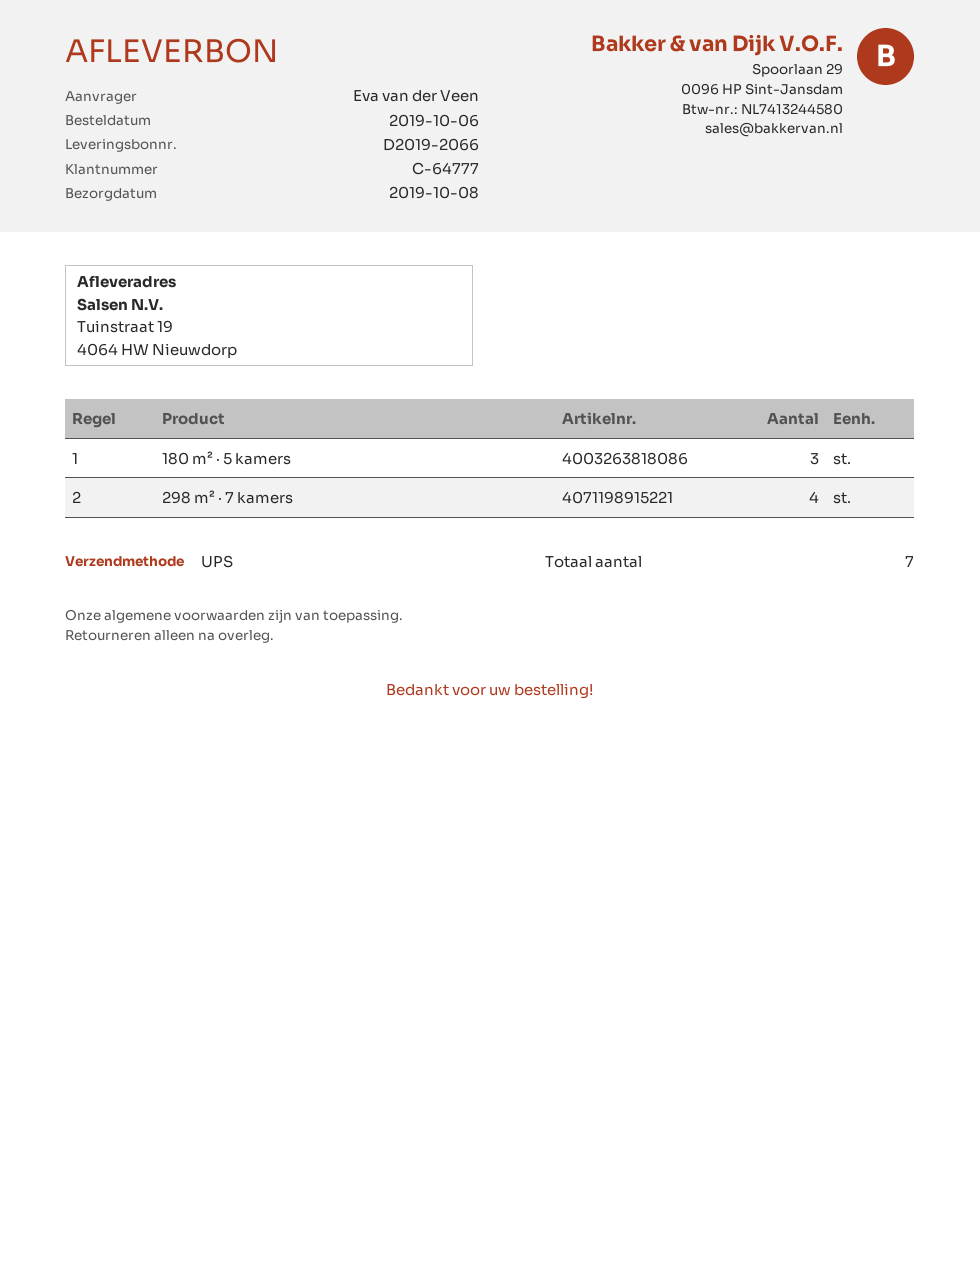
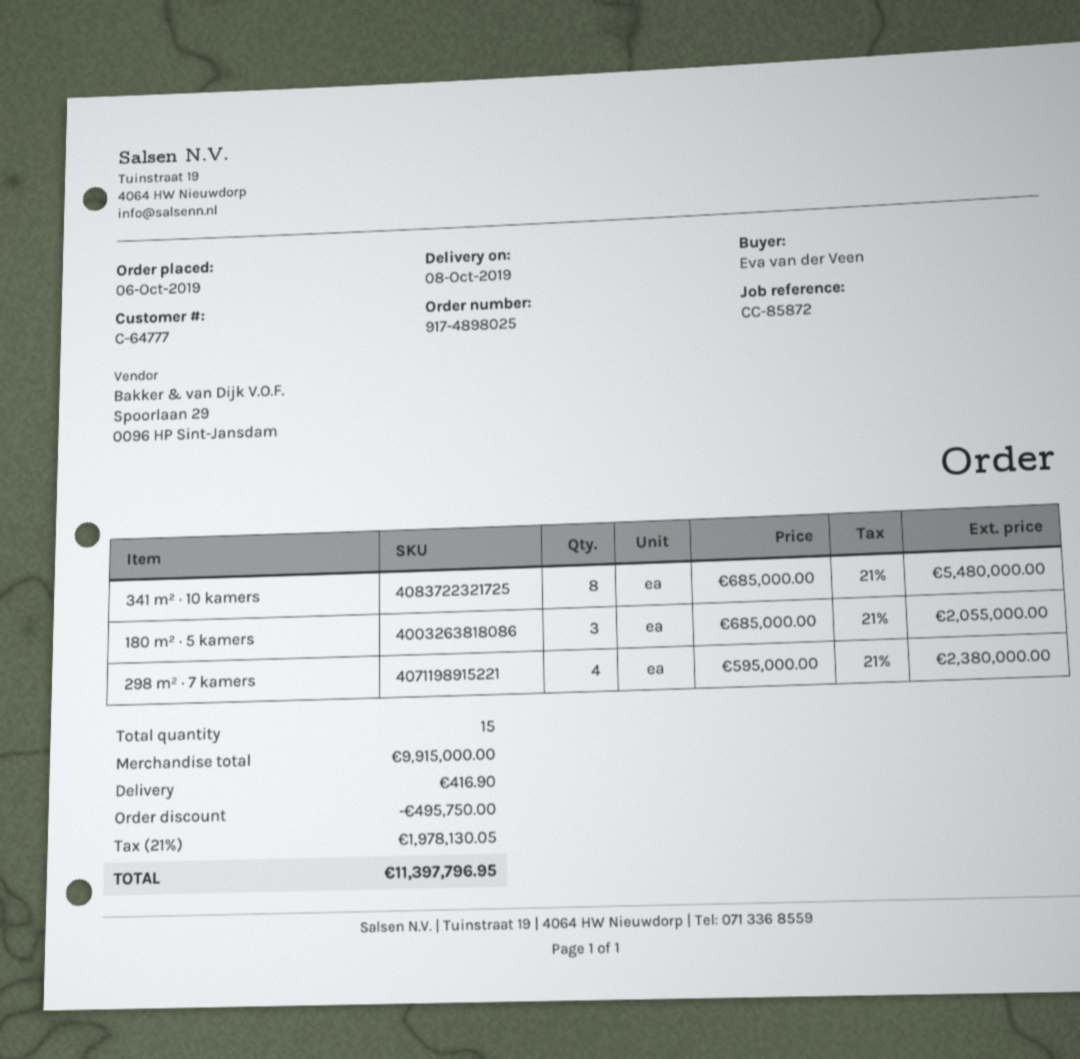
341 m² · 10 kamers: none -> 8
total quantity: 7 -> 15

